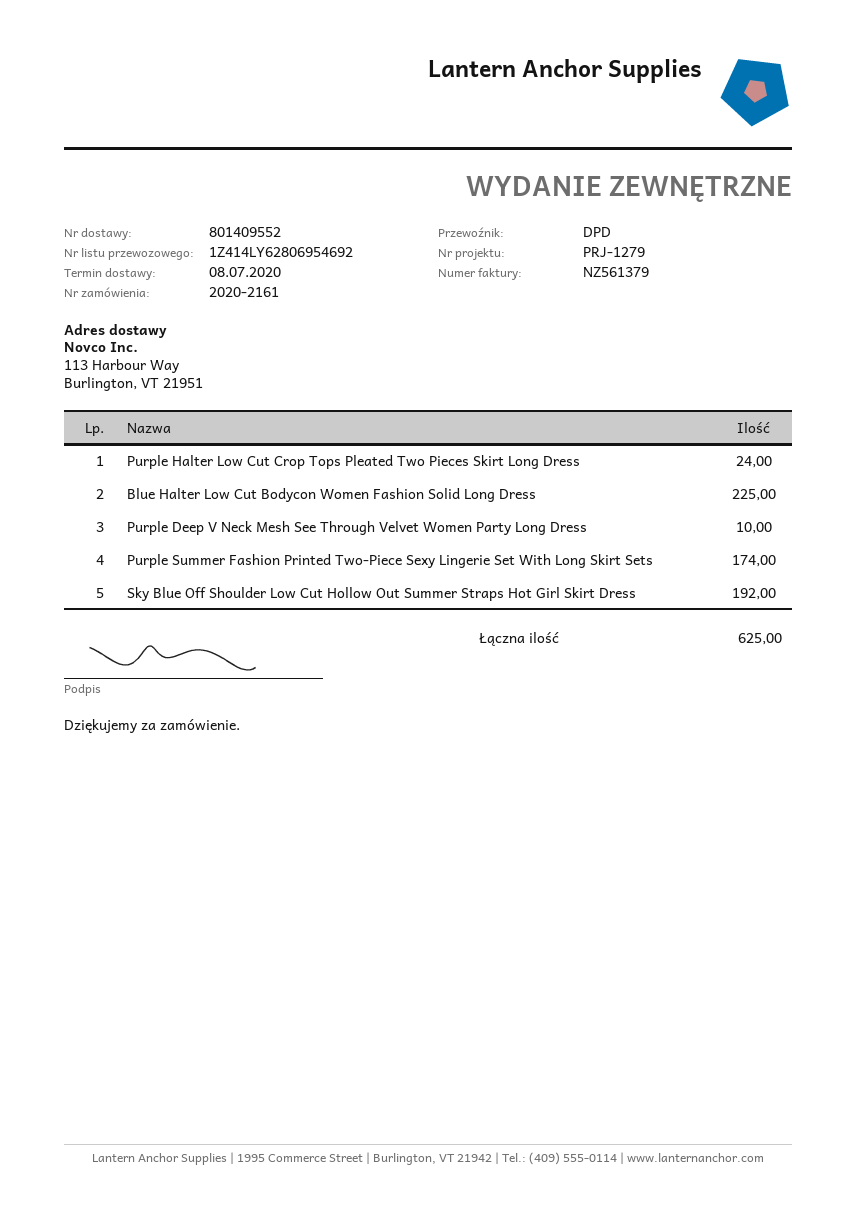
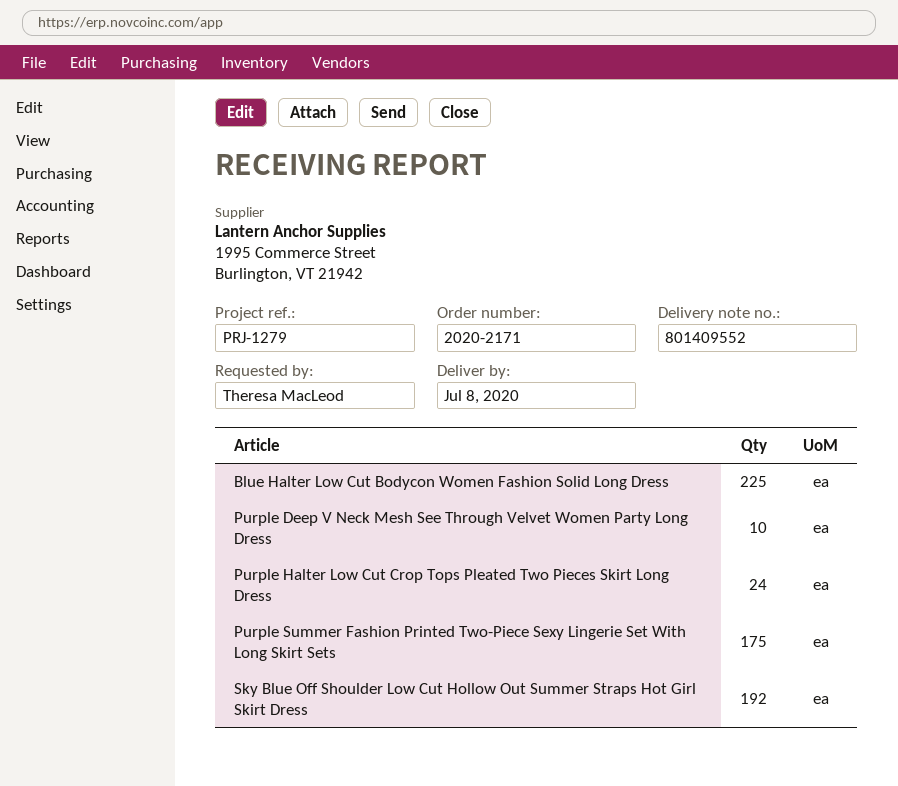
order number: 2020-2161 -> 2020-2171
Purple Summer Fashion Printed Two-Piece Sexy Lingerie Set With Long Skirt Sets: 174 -> 175

